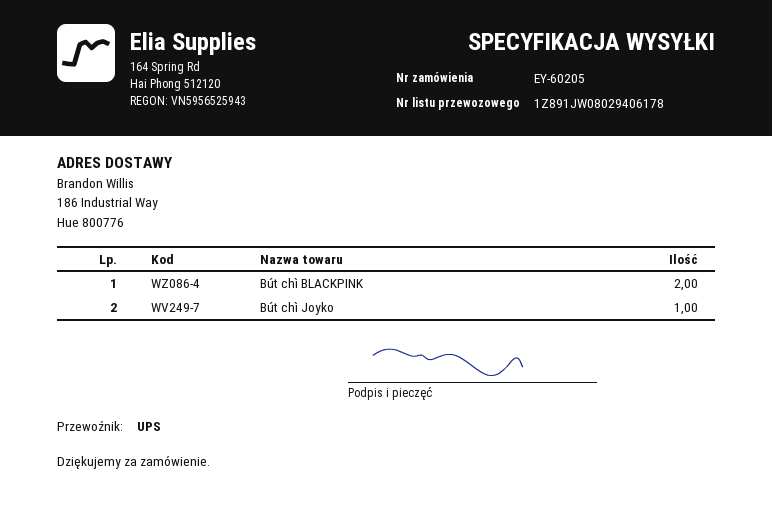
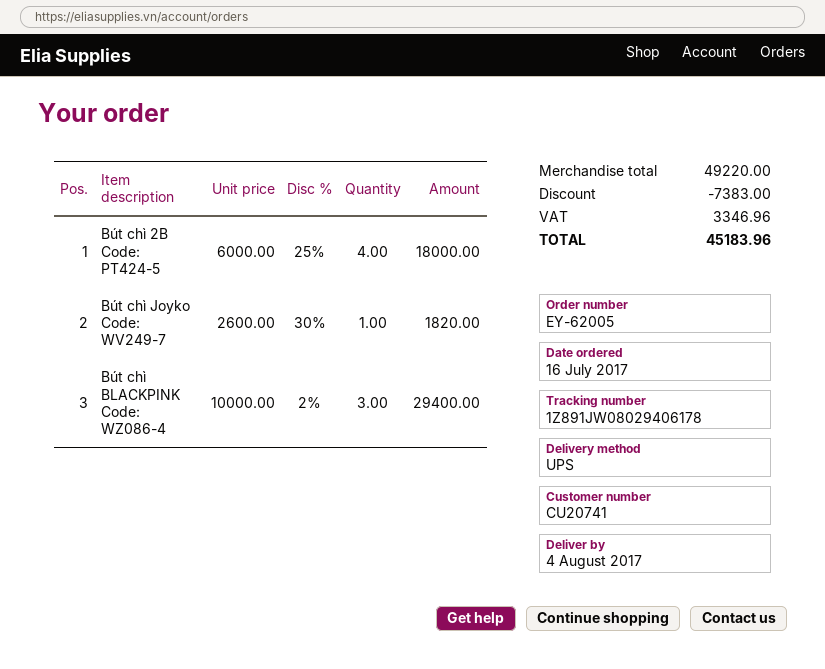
order number: EY-60205 -> EY-62005
Bút chì BLACKPINK: 2 -> 3
Bút chì 2B: none -> 4

